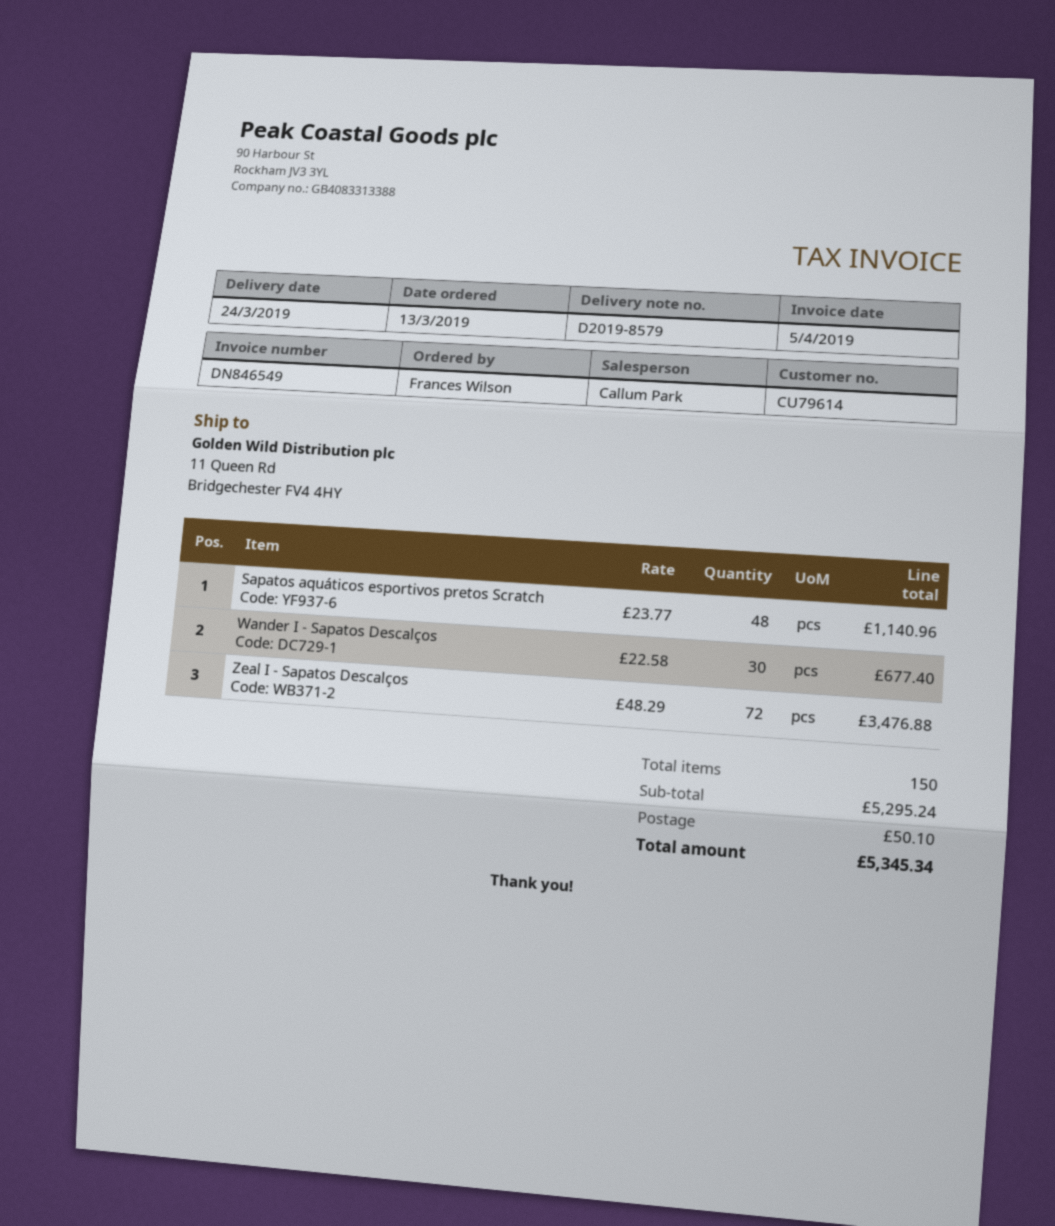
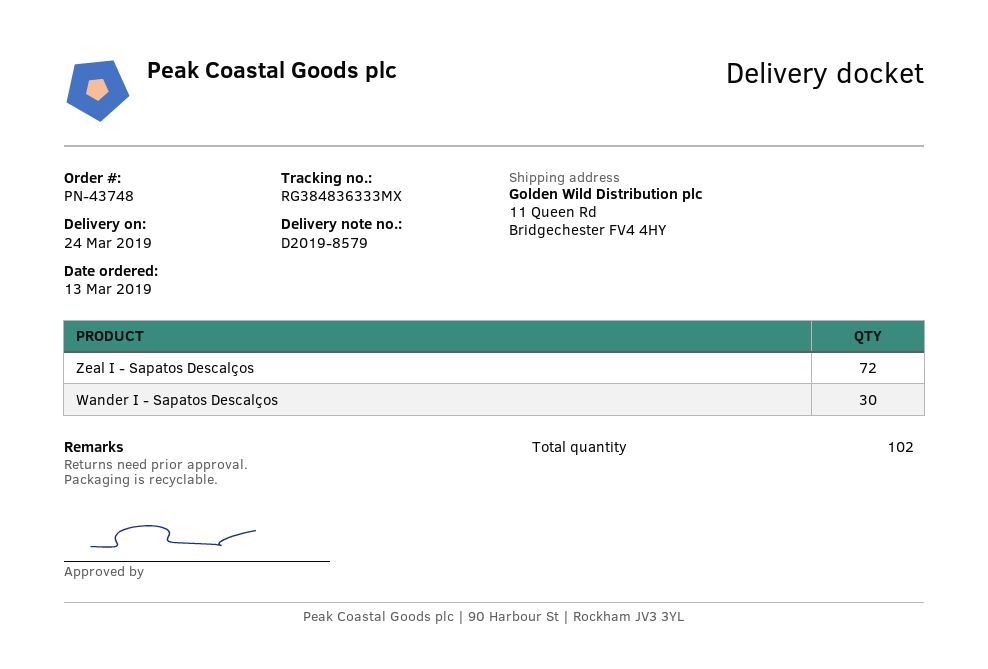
Sapatos aquáticos esportivos pretos Scratch: 48 -> none
total quantity: 150 -> 102

